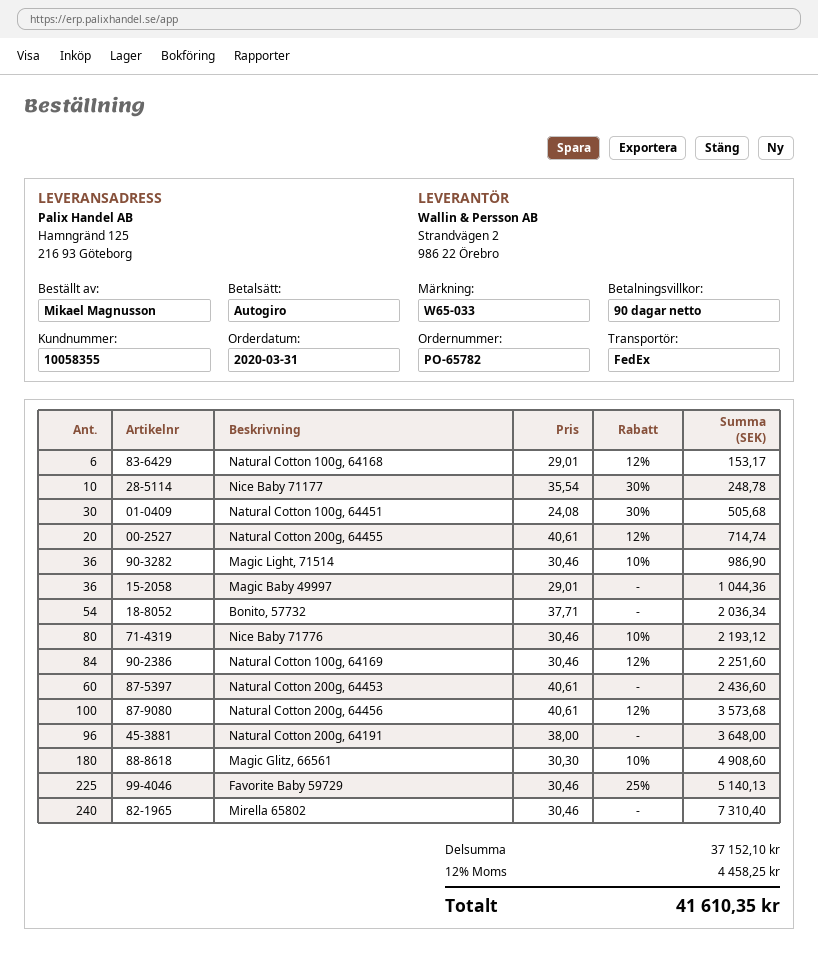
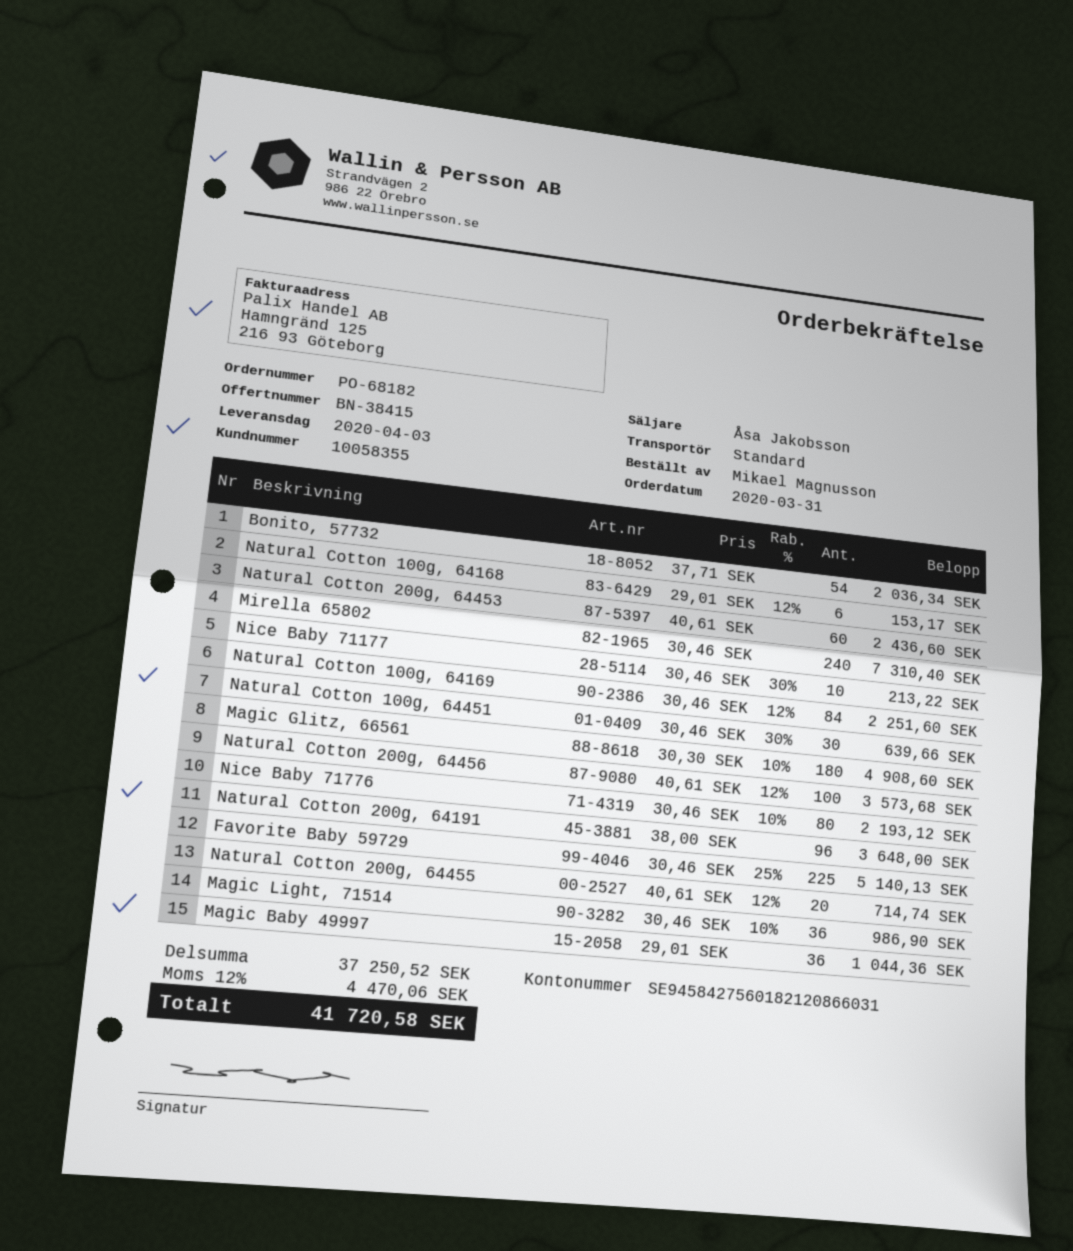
order number: PO-65782 -> PO-68182
shipping method: FedEx -> standard
Nice Baby 71177: 10 x 35.54 - 30% = 248.78 -> 10 x 30.46 - 30% = 213.22
Natural Cotton 100g, 64451: 30 x 24.08 - 30% = 505.68 -> 30 x 30.46 - 30% = 639.66
subtotal: 37152.10 -> 37250.52
tax: 12% = 4458.25 -> 12% = 4470.06
total: 41610.35 -> 41720.58

